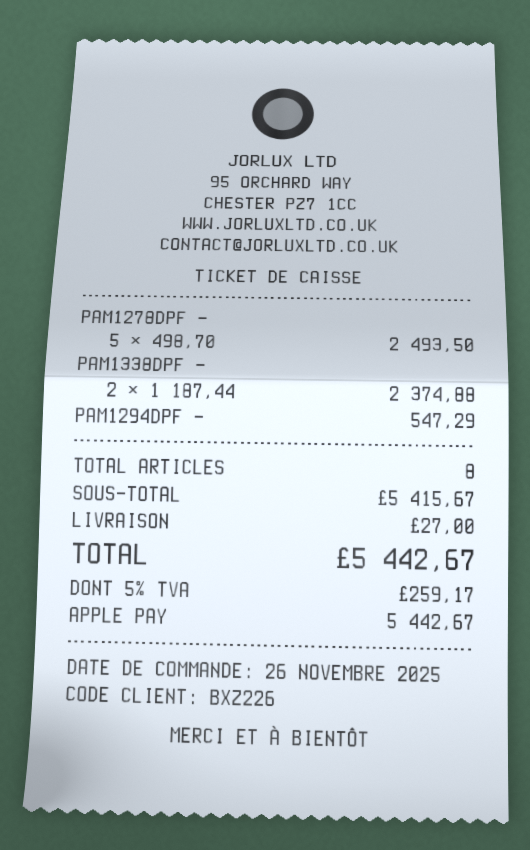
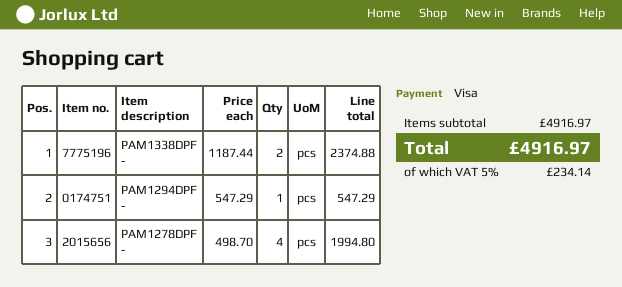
payment method: Apple Pay -> Visa
PAM1278DPF -: 5 x 498.70 = 2493.50 -> 4 x 498.70 = 1994.80
subtotal: 5415.67 -> 4916.97
shipping: 27.00 -> none
tax: 5% = 259.17 -> 5% = 234.14
total: 5442.67 -> 4916.97

